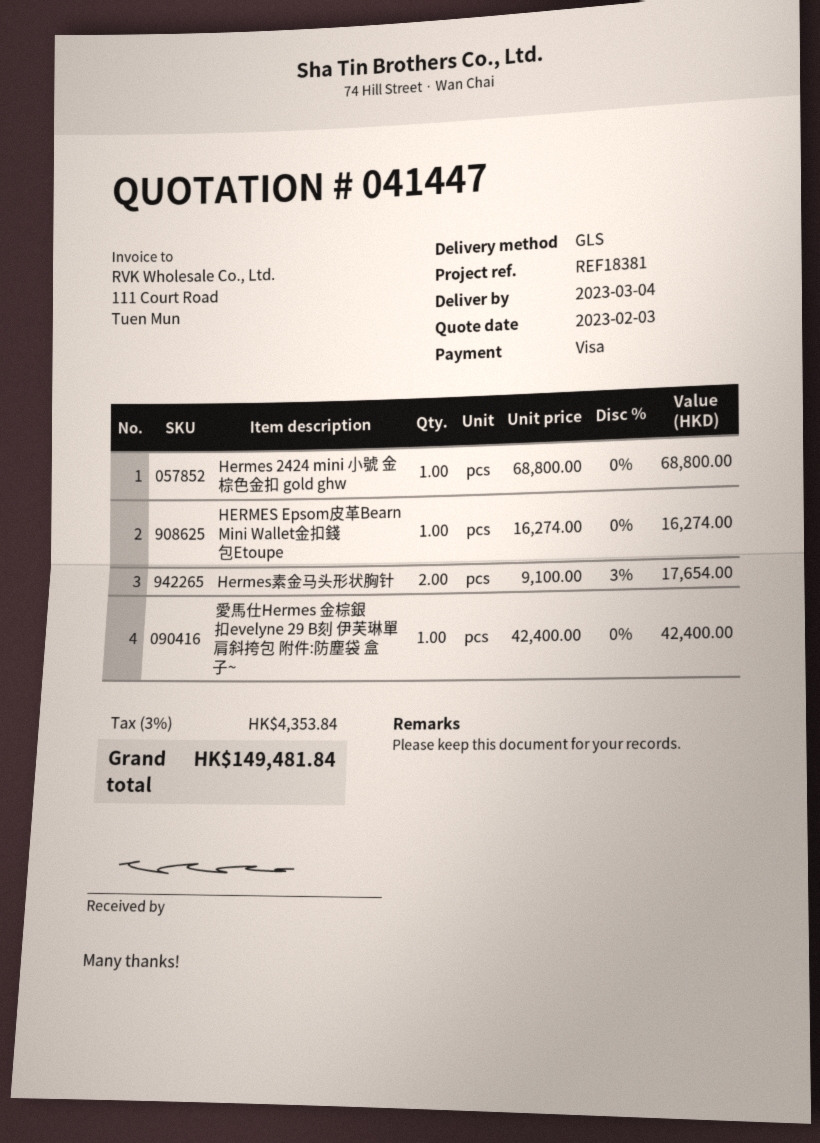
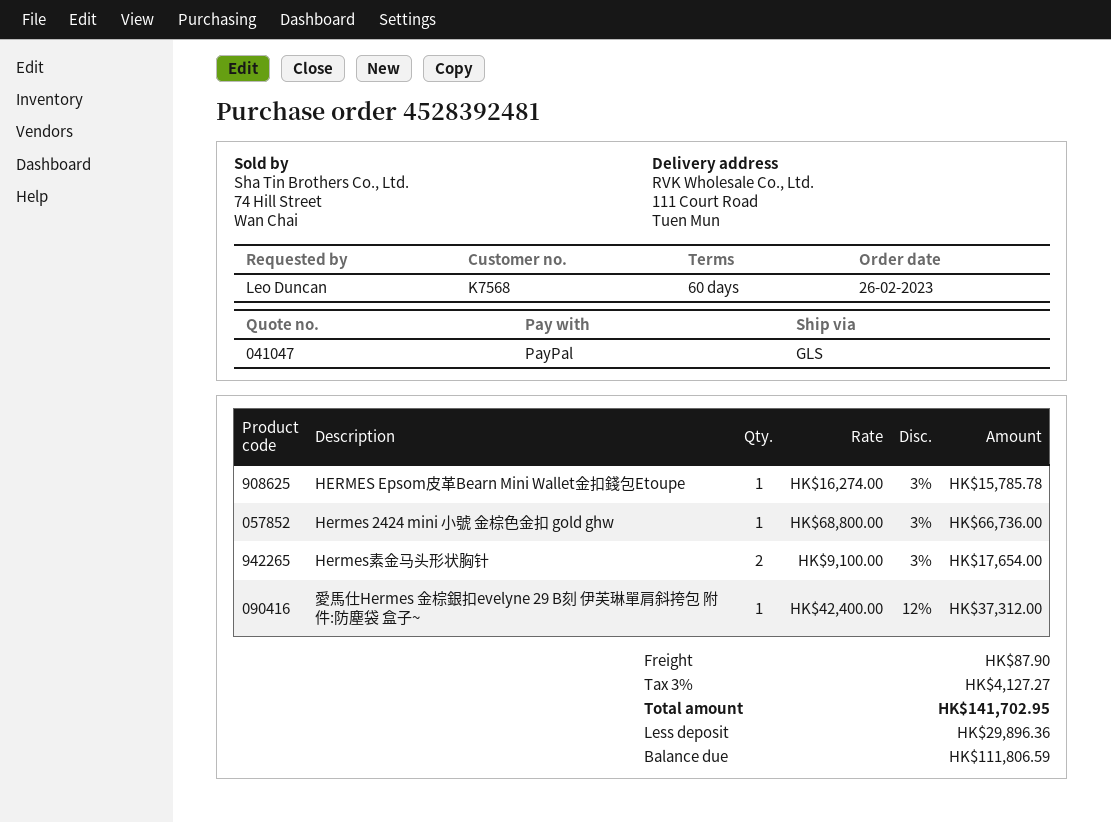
quote number: 041447 -> 041047
payment method: Visa -> PayPal
Hermes 2424 mini 小號 金棕色金扣 gold ghw: 1 x 68800.00 = 68800.00 -> 1 x 68800.00 - 3% = 66736.00
HERMES Epsom皮革Bearn Mini Wallet金扣錢包Etoupe: 1 x 16274.00 = 16274.00 -> 1 x 16274.00 - 3% = 15785.78
愛馬仕Hermes 金棕銀扣evelyne 29 B刻 伊芙琳單肩斜挎包 附件:防塵袋 盒子~: 1 x 42400.00 = 42400.00 -> 1 x 42400.00 - 12% = 37312.00
shipping: none -> 87.90
tax: 3% = 4353.84 -> 3% = 4127.27
total: 149481.84 -> 141702.95

